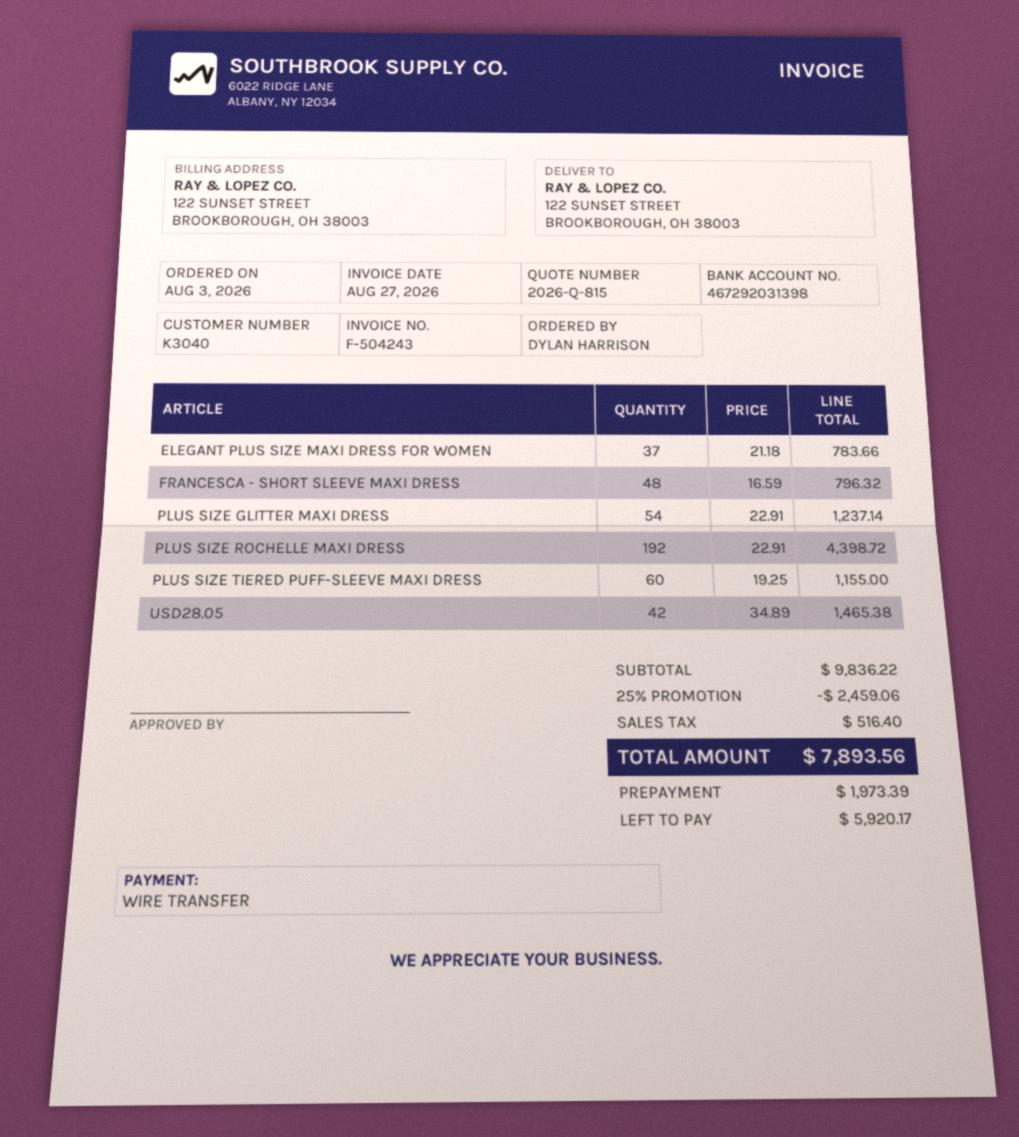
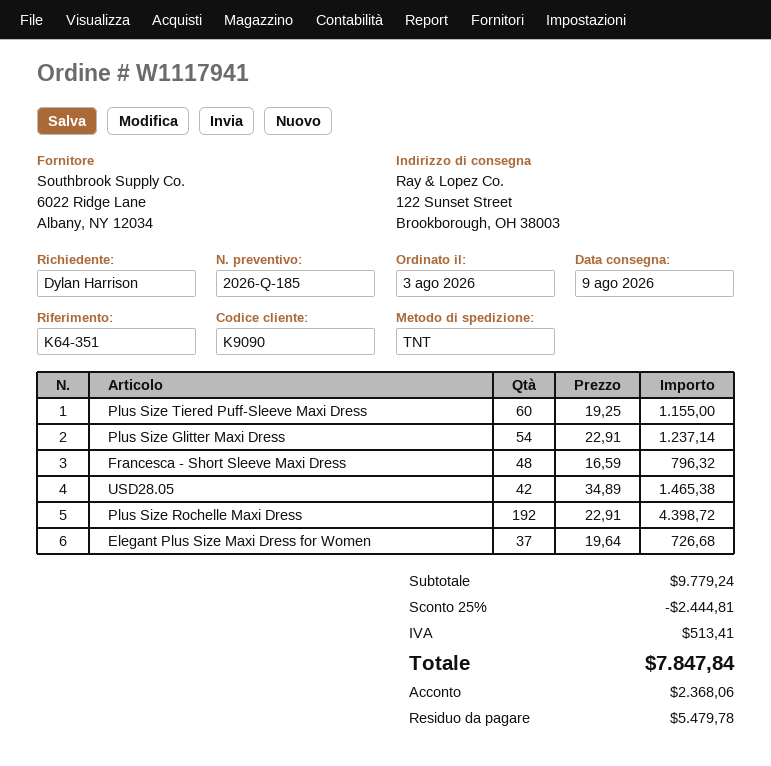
quote number: 2026-Q-815 -> 2026-Q-185
customer number: K3040 -> K9090
ELEGANT PLUS SIZE MAXI DRESS FOR WOMEN: 37 x 21.18 = 783.66 -> 37 x 19.64 = 726.68
subtotal: 9836.22 -> 9779.24
discount: 25% = 2459.06 -> 25% = 2444.81
tax: 516.40 -> 513.41
total: 7893.56 -> 7847.84
deposit: 1973.39 -> 2368.06
balance: 5920.17 -> 5479.78

